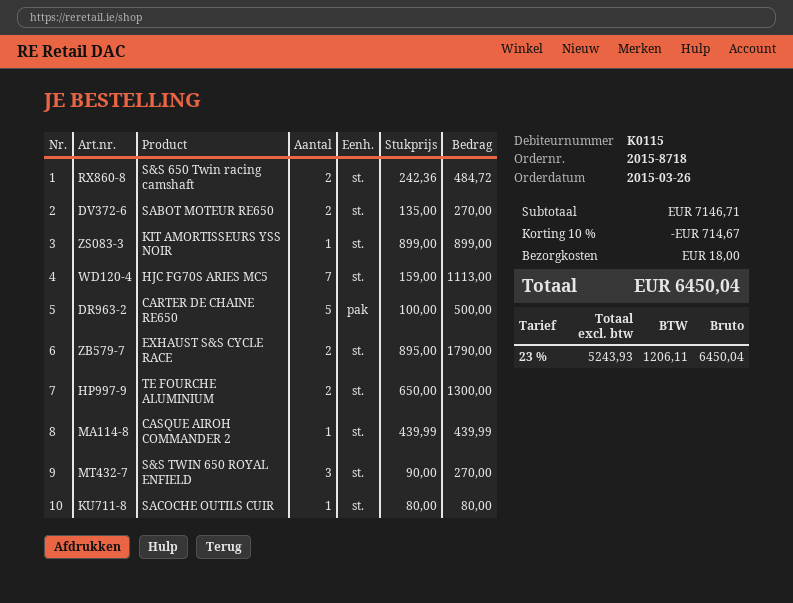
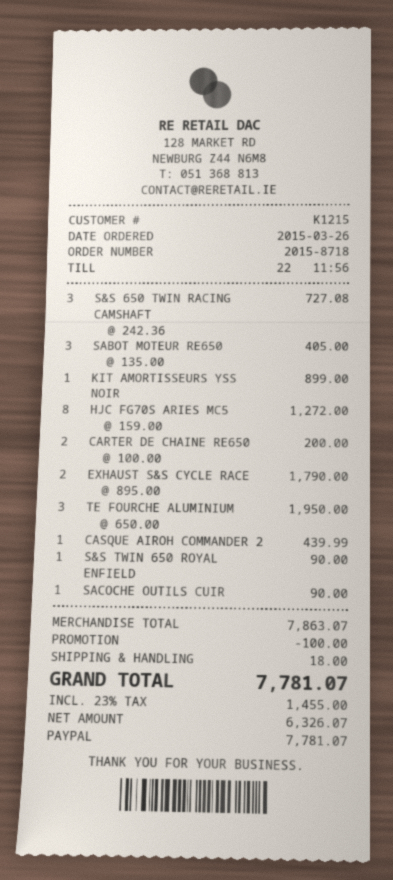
customer number: K0115 -> K1215
S&S 650 Twin racing camshaft: 2 x 242.36 = 484.72 -> 3 x 242.36 = 727.08
SABOT MOTEUR RE650: 2 x 135.00 = 270.00 -> 3 x 135.00 = 405.00
HJC FG70S ARIES MC5: 7 x 159.00 = 1113.00 -> 8 x 159.00 = 1272.00
CARTER DE CHAINE RE650: 5 x 100.00 = 500.00 -> 2 x 100.00 = 200.00
TE FOURCHE ALUMINIUM: 2 x 650.00 = 1300.00 -> 3 x 650.00 = 1950.00
S&S TWIN 650 ROYAL ENFIELD: 3 x 90.00 = 270.00 -> 1 x 90.00 = 90.00
SACOCHE OUTILS CUIR: 1 x 80.00 = 80.00 -> 1 x 90.00 = 90.00
subtotal: 7146.71 -> 7863.07
discount: 714.67 -> 100.00
net: 5243.93 -> 6326.07
tax: 23% = 1206.11 -> 23% = 1455.00
total: 6450.04 -> 7781.07

